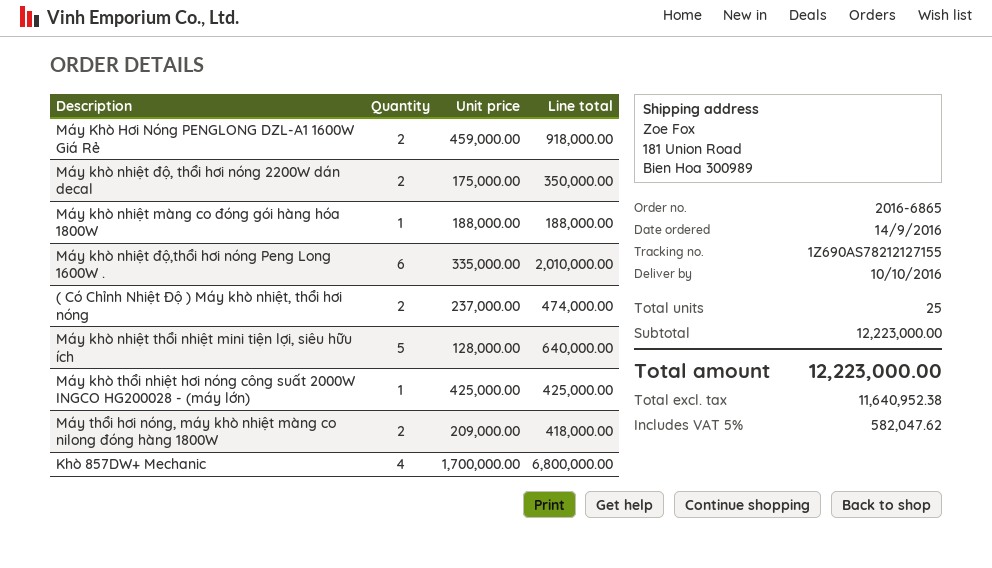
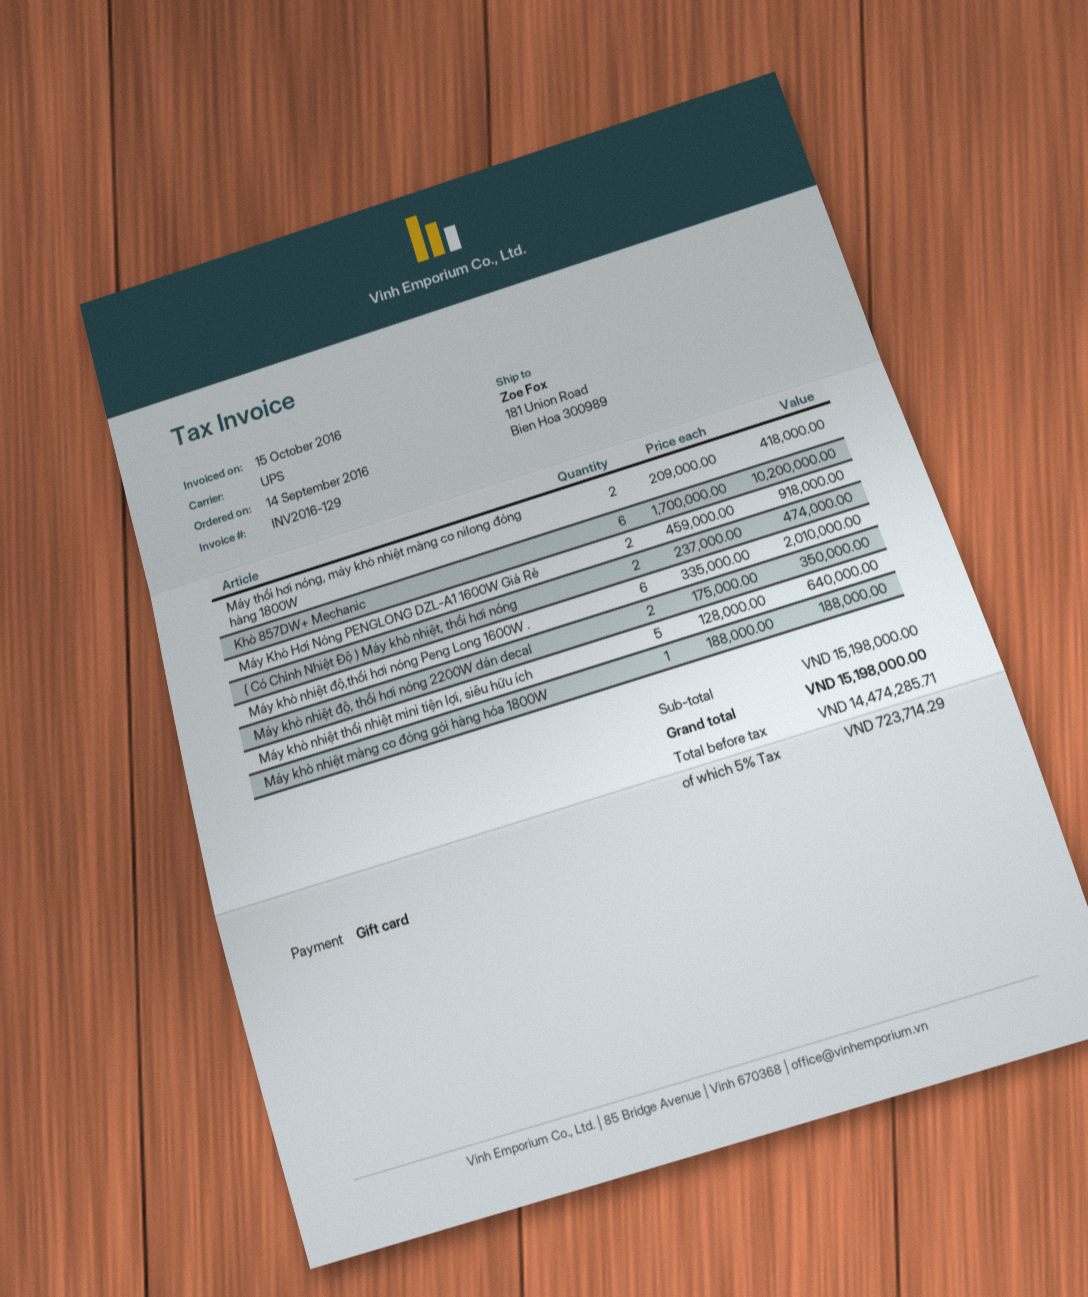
Máy khò thổi nhiệt hơi nóng công suất 2000W INGCO HG200028 - (máy lớn): 1 x 425000.00 = 425000.00 -> none
Khò 857DW+ Mechanic: 4 x 1700000.00 = 6800000.00 -> 6 x 1700000.00 = 10200000.00
subtotal: 12223000.00 -> 15198000.00
net: 11640952.38 -> 14474285.71
tax: 5% = 582047.62 -> 5% = 723714.29
total: 12223000.00 -> 15198000.00

